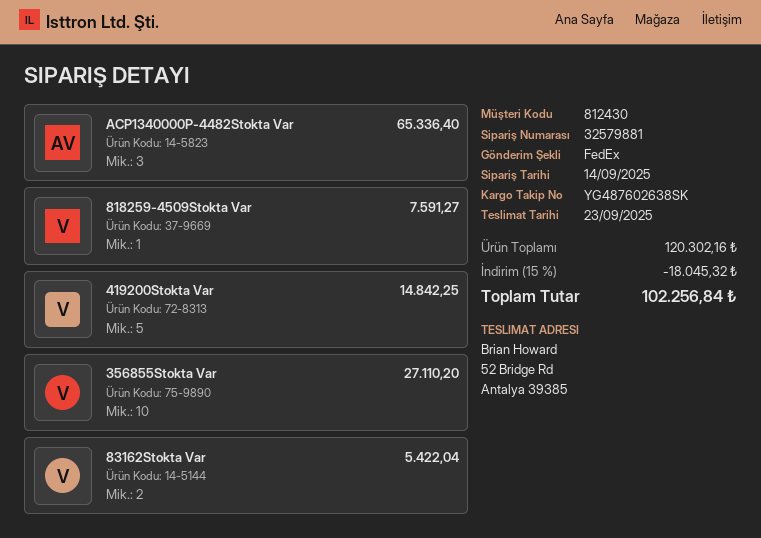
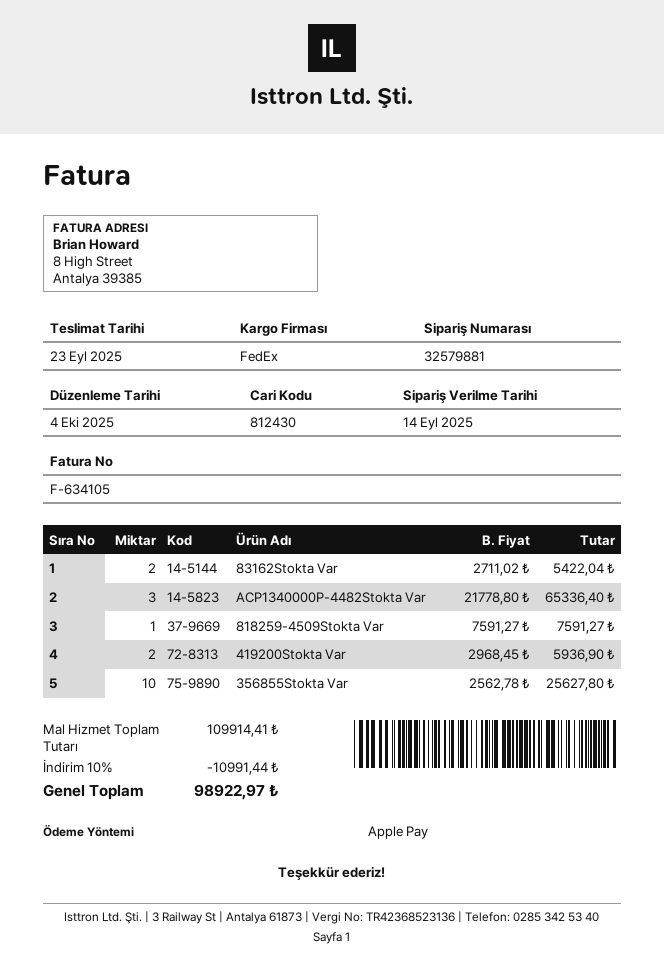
419200Stokta Var: 5 for 14842.25 -> 2 for 5936.90
356855Stokta Var: 10 for 27110.20 -> 10 for 25627.80
subtotal: 120302.16 -> 109914.41
discount: 15% = 18045.32 -> 10% = 10991.44
total: 102256.84 -> 98922.97

